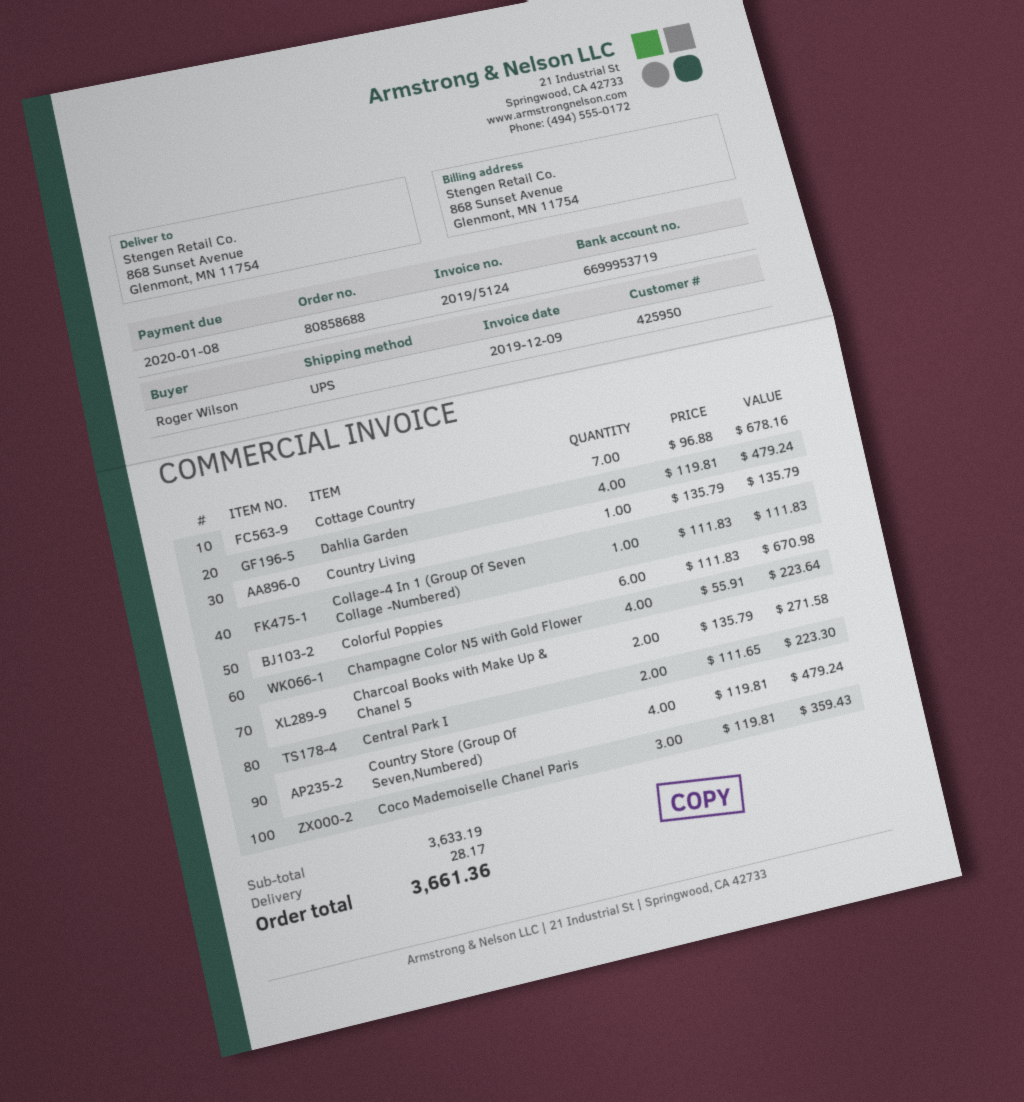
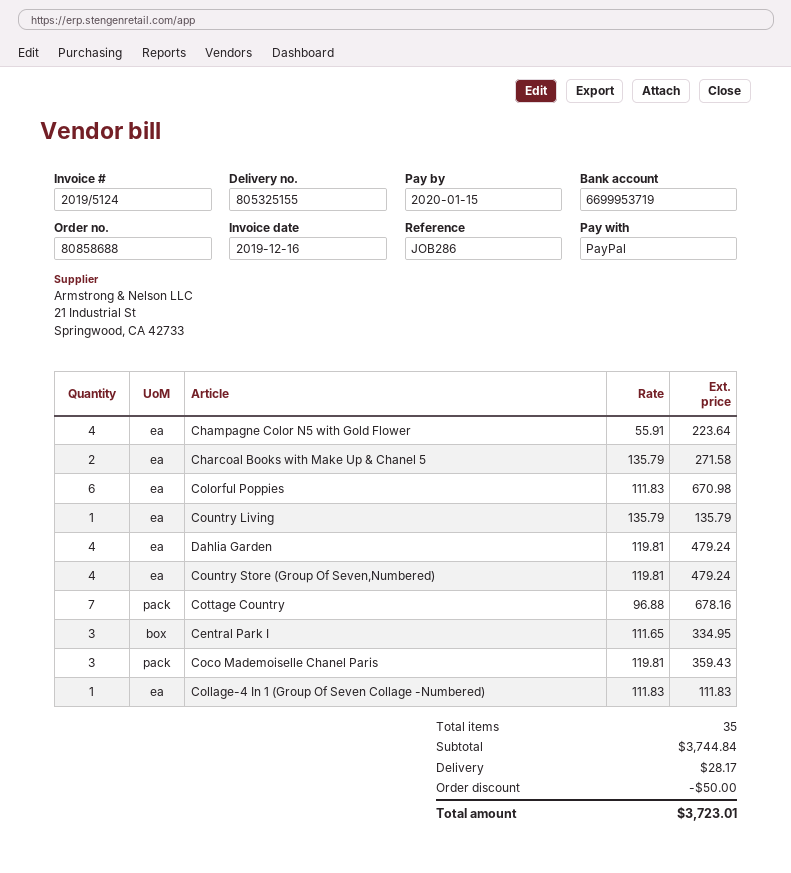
invoice date: 2019-12-09 -> 2019-12-16
due date: 2020-01-08 -> 2020-01-15
Central Park I: 2 x 111.65 = 223.30 -> 3 x 111.65 = 334.95
subtotal: 3633.19 -> 3744.84
discount: none -> 50.00
total: 3661.36 -> 3723.01

